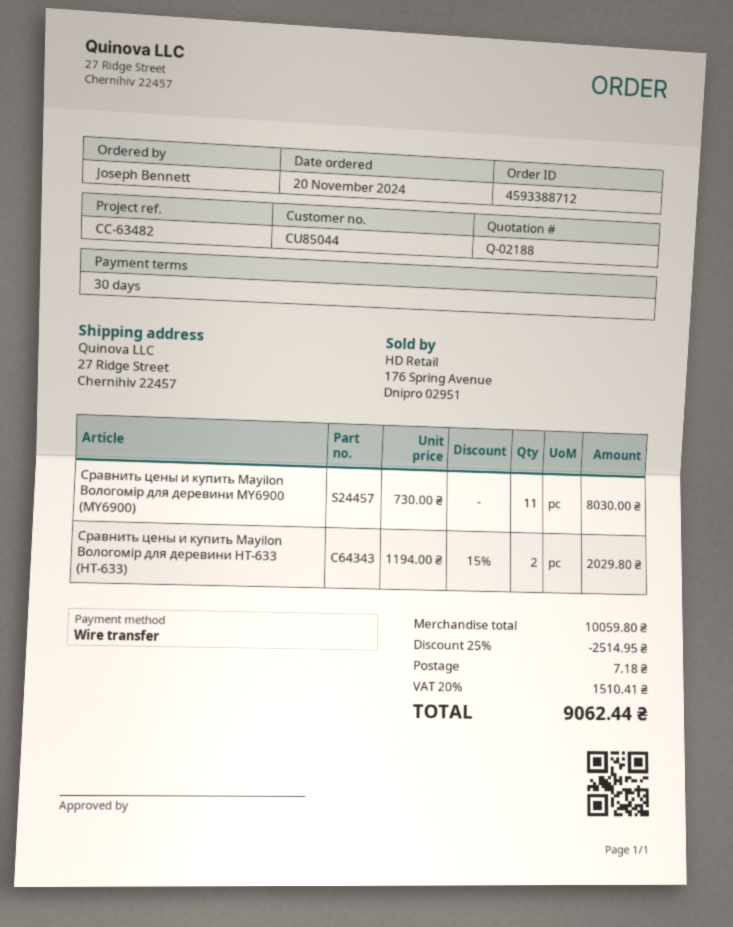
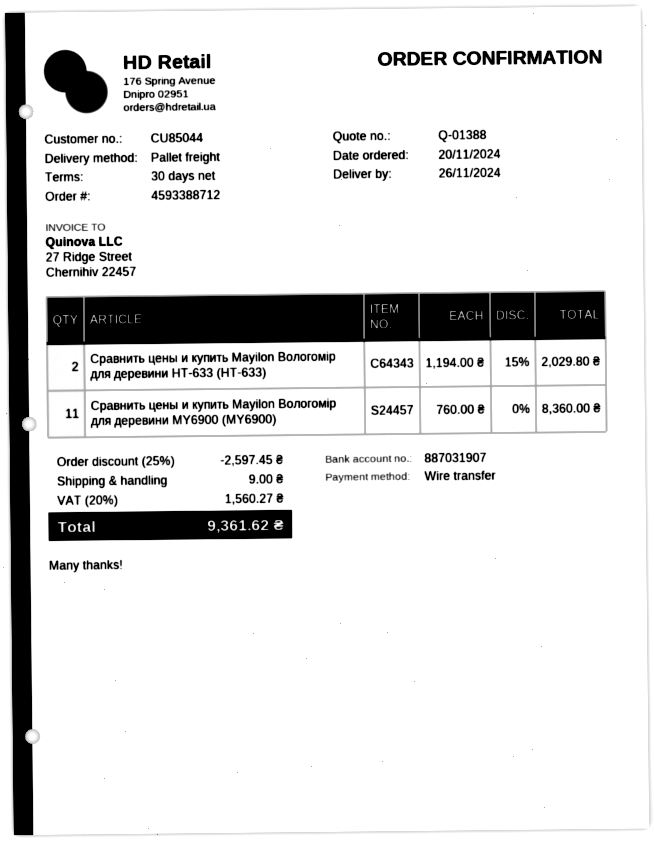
quote number: Q-02188 -> Q-01388
Сравнить цены и купить Mayilon Вологомір для деревини MY6900 (MY6900): 11 x 730.00 = 8030.00 -> 11 x 760.00 = 8360.00
discount: 25% = 2514.95 -> 25% = 2597.45
shipping: 7.18 -> 9.00
tax: 20% = 1510.41 -> 20% = 1560.27
total: 9062.44 -> 9361.62

